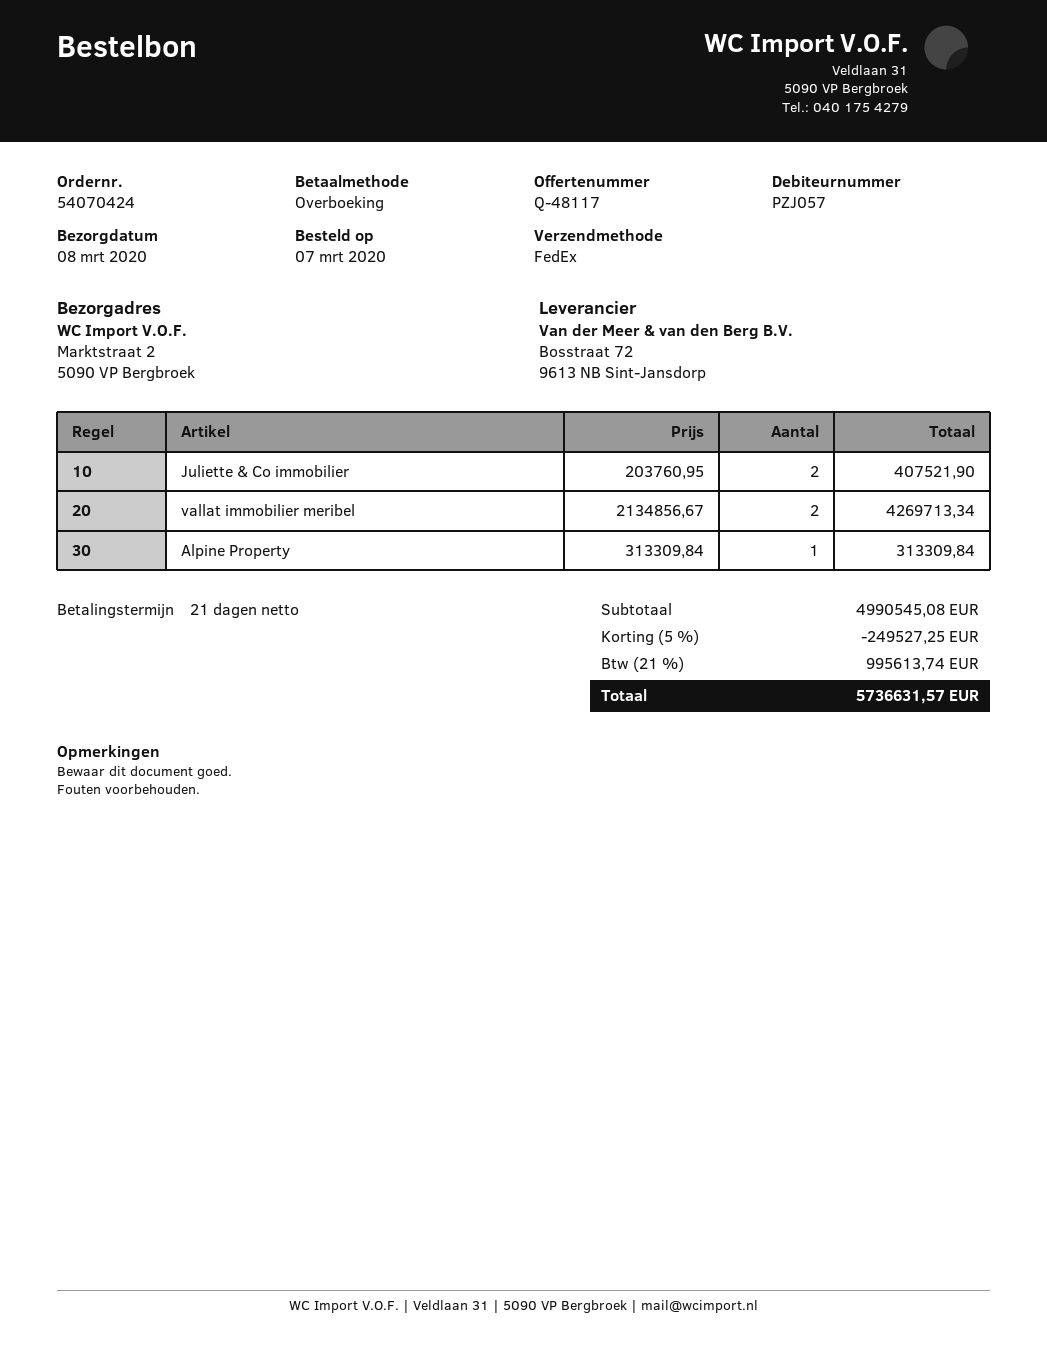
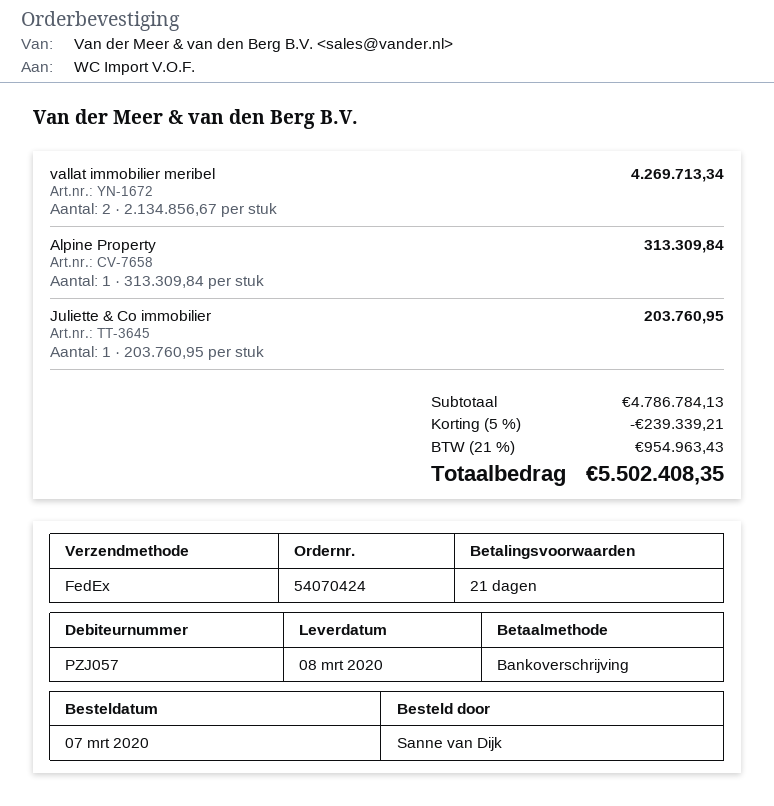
Juliette & Co immobilier: 2 x 203760.95 = 407521.90 -> 1 x 203760.95 = 203760.95
subtotal: 4990545.08 -> 4786784.13
discount: 5% = 249527.25 -> 5% = 239339.21
tax: 21% = 995613.74 -> 21% = 954963.43
total: 5736631.57 -> 5502408.35

